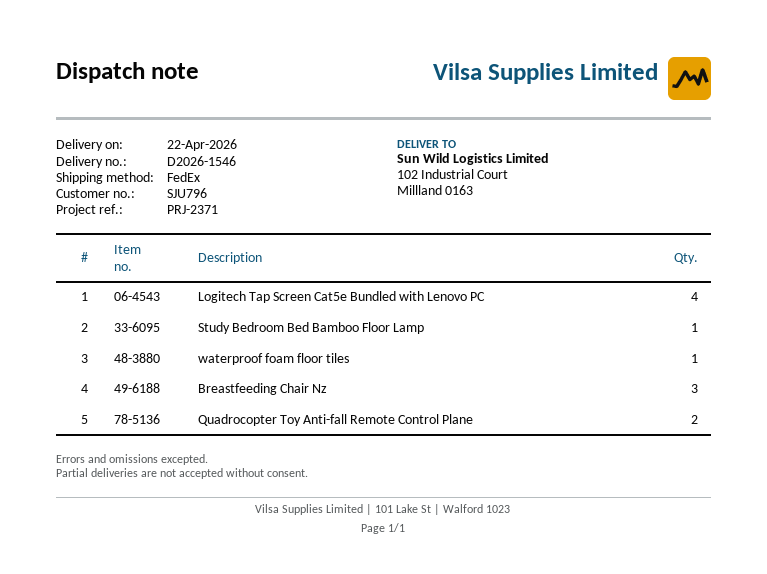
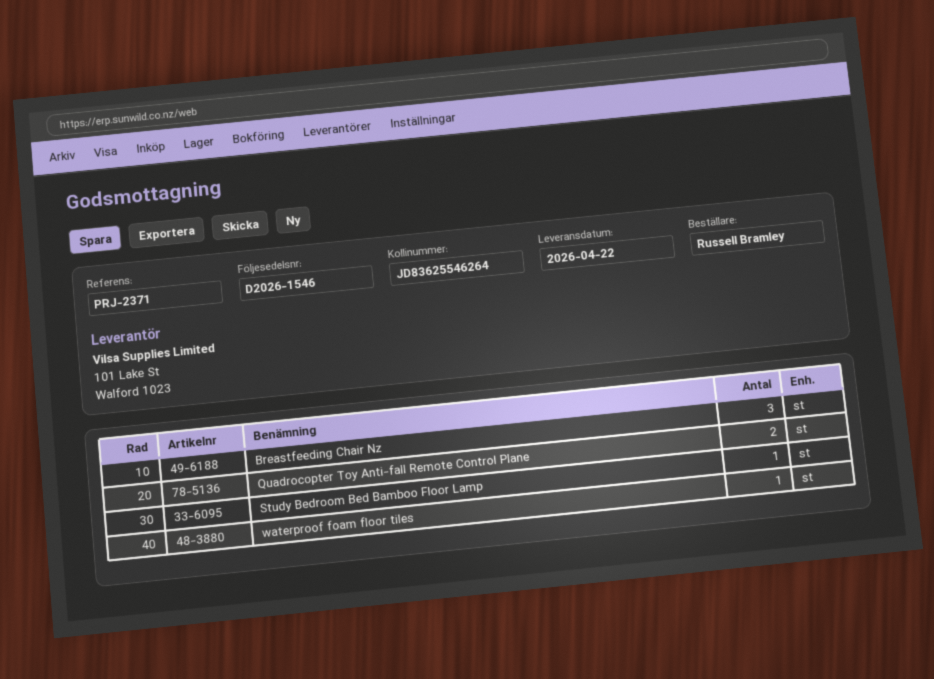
Logitech Tap Screen Cat5e Bundled with Lenovo PC: 4 -> none

